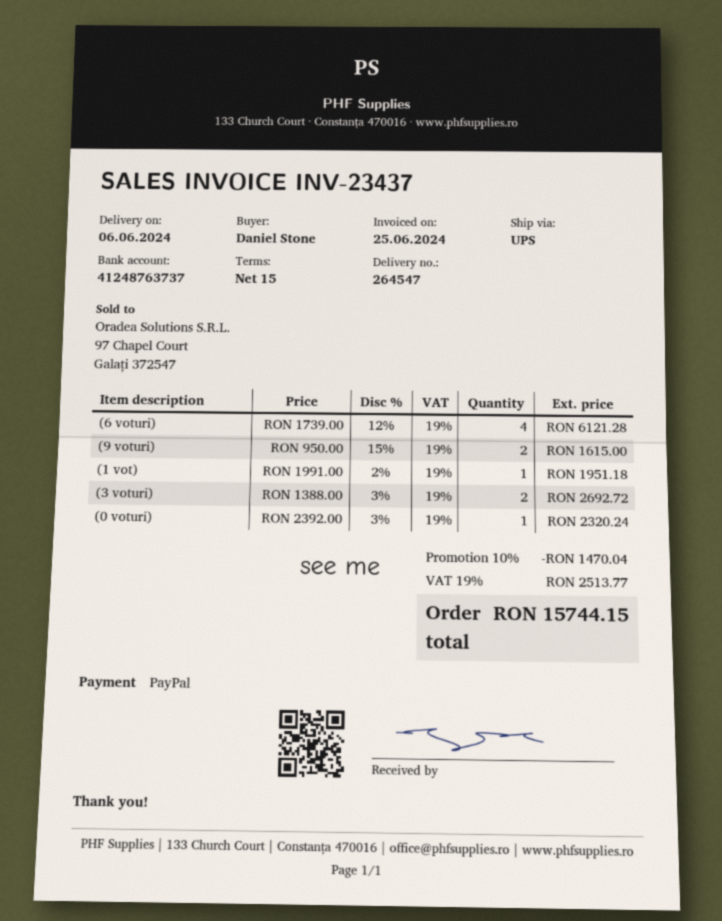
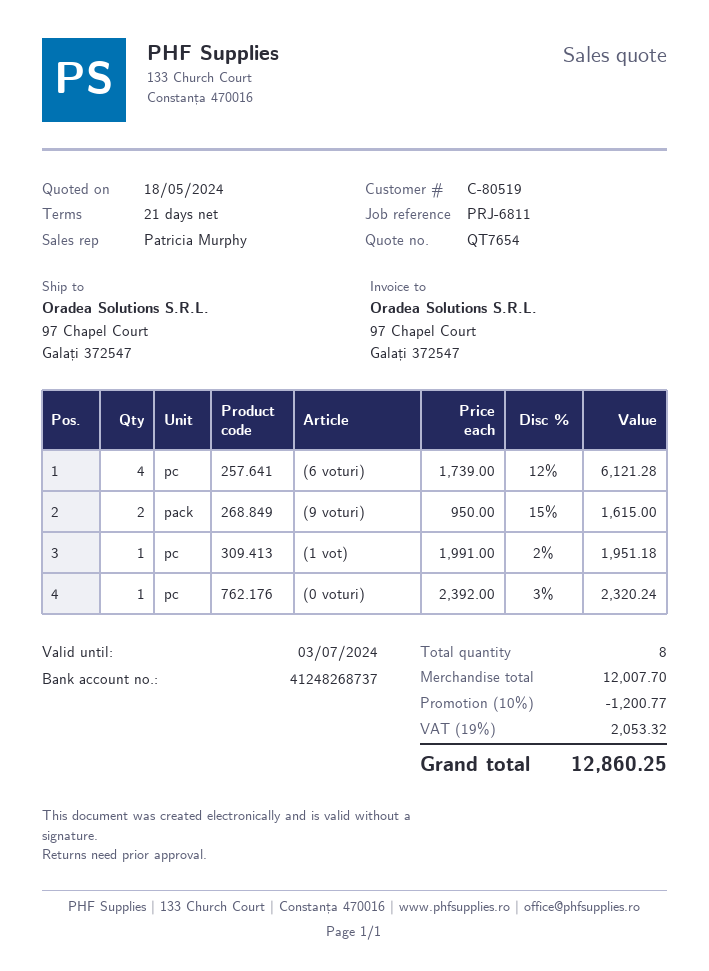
payment terms: 15 days -> 21 days
bank account: 41248763737 -> 41248268737
(3 voturi): 2 x 1388.00 - 3% = 2692.72 -> none
discount: 10% = 1470.04 -> 10% = 1200.77
tax: 19% = 2513.77 -> 19% = 2053.32
total: 15744.15 -> 12860.25

